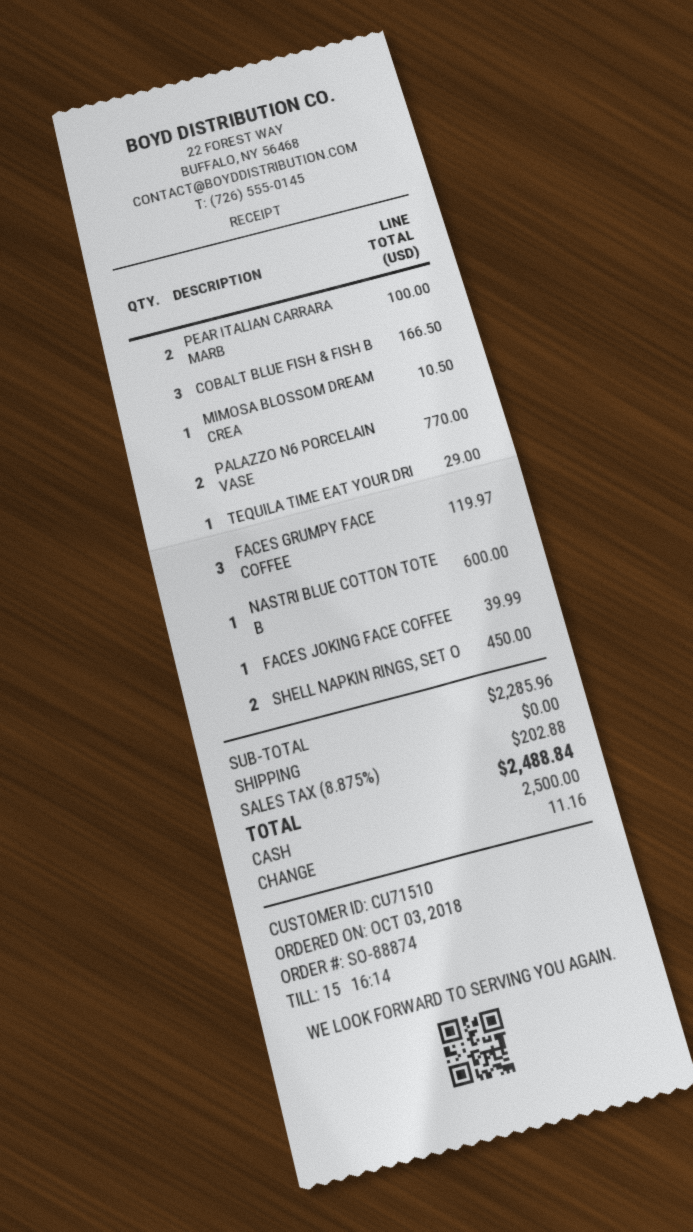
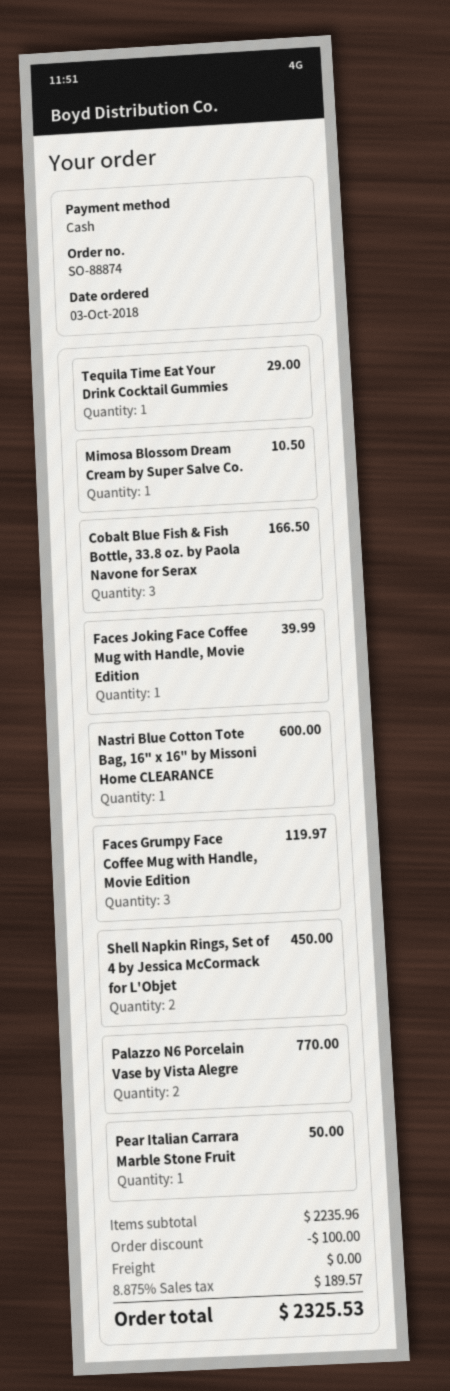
PEAR ITALIAN CARRARA MARB: 2 for 100.00 -> 1 for 50.00
subtotal: 2285.96 -> 2235.96
discount: none -> 100.00
tax: 8.875% = 202.88 -> 8.875% = 189.57
total: 2488.84 -> 2325.53

